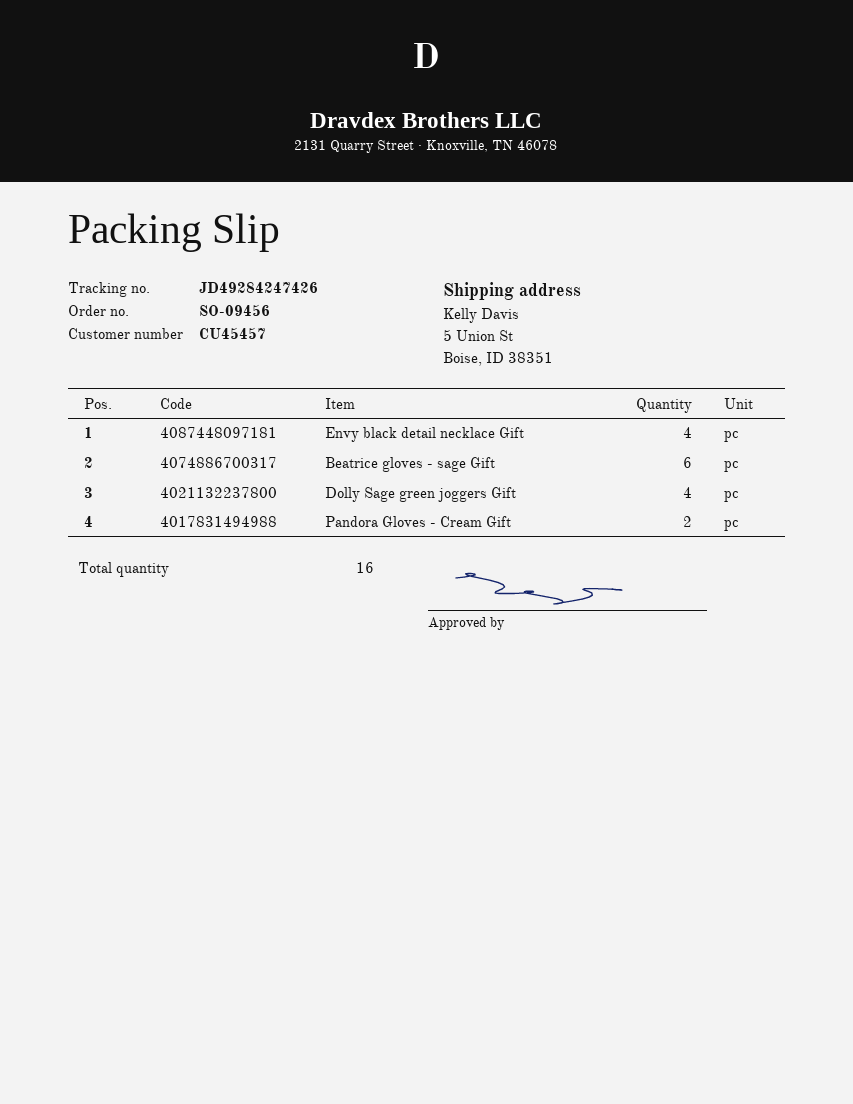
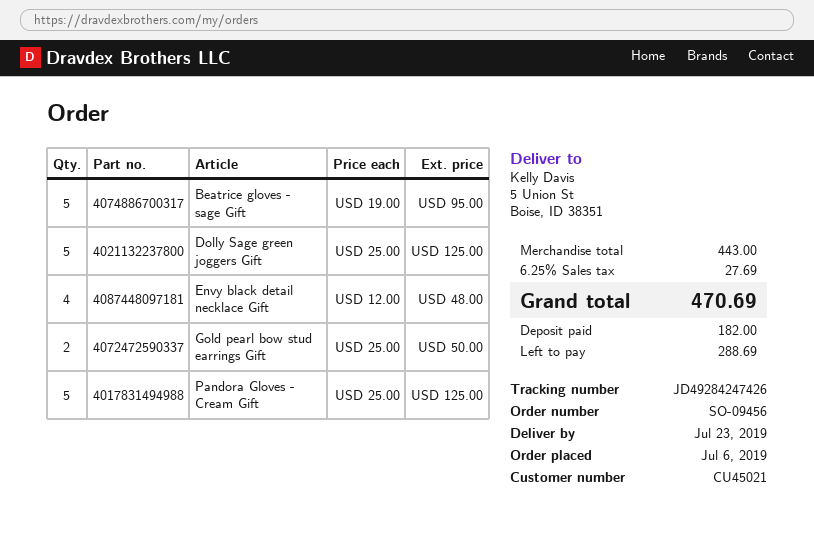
customer number: CU45457 -> CU45021
Beatrice gloves - sage Gift: 6 -> 5
Dolly Sage green joggers Gift: 4 -> 5
Pandora Gloves - Cream Gift: 2 -> 5
Gold pearl bow stud earrings Gift: none -> 2

